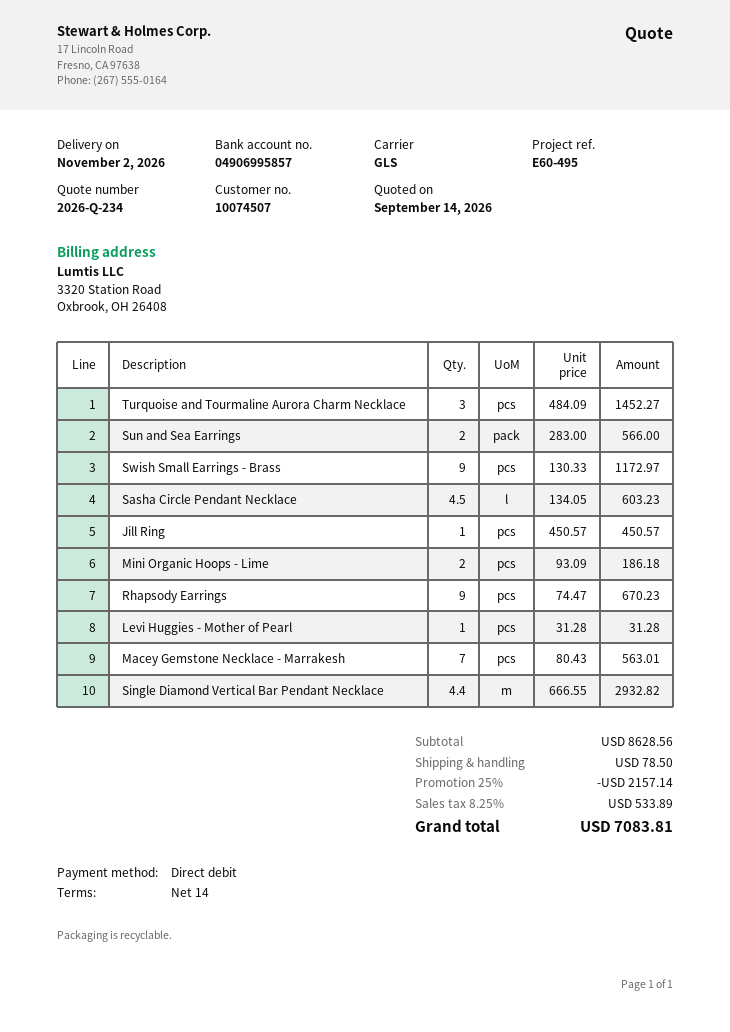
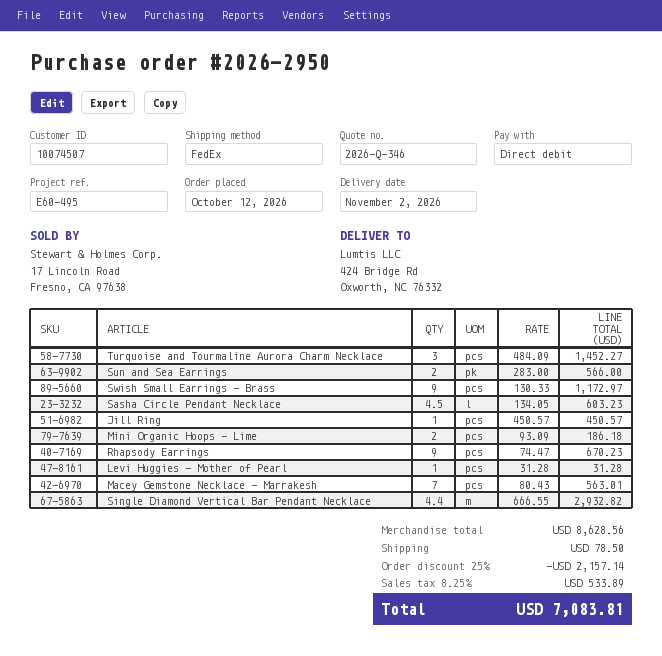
quote number: 2026-Q-234 -> 2026-Q-346
shipping method: GLS -> FedEx

